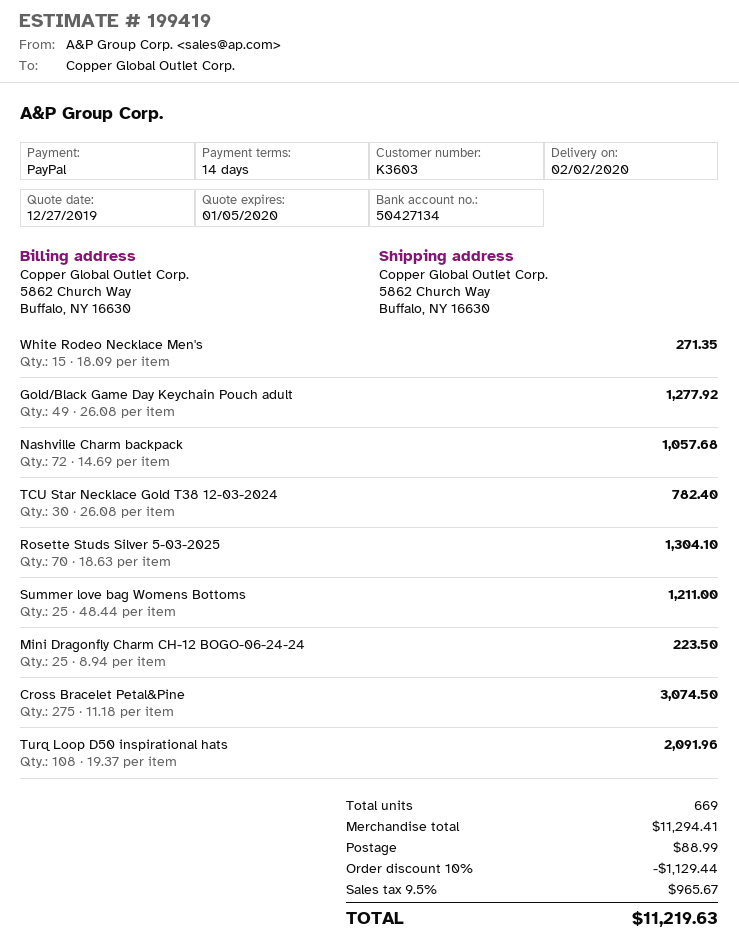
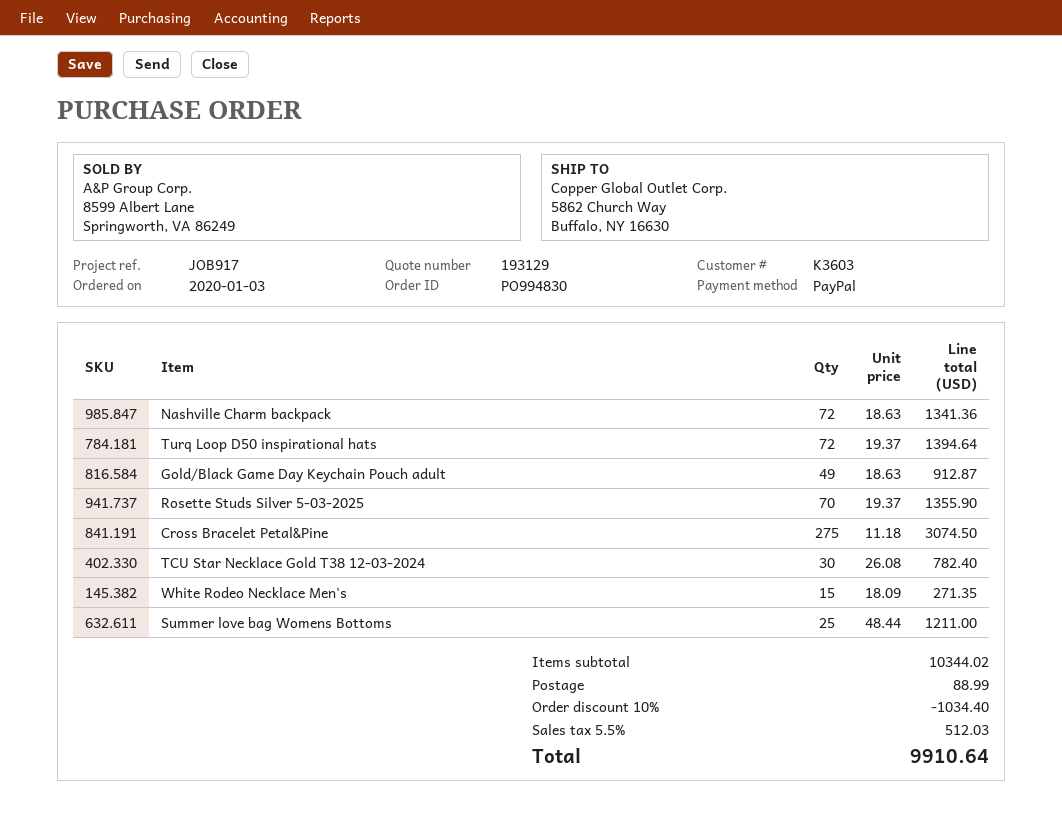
quote number: 199419 -> 193129
Gold/Black Game Day Keychain Pouch adult: 49 x 26.08 = 1277.92 -> 49 x 18.63 = 912.87
Nashville Charm backpack: 72 x 14.69 = 1057.68 -> 72 x 18.63 = 1341.36
Rosette Studs Silver 5-03-2025: 70 x 18.63 = 1304.10 -> 70 x 19.37 = 1355.90
Mini Dragonfly Charm CH-12 BOGO-06-24-24: 25 x 8.94 = 223.50 -> none
Turq Loop D50 inspirational hats: 108 x 19.37 = 2091.96 -> 72 x 19.37 = 1394.64
subtotal: 11294.41 -> 10344.02
discount: 10% = 1129.44 -> 10% = 1034.40
tax: 9.5% = 965.67 -> 5.5% = 512.03
total: 11219.63 -> 9910.64

